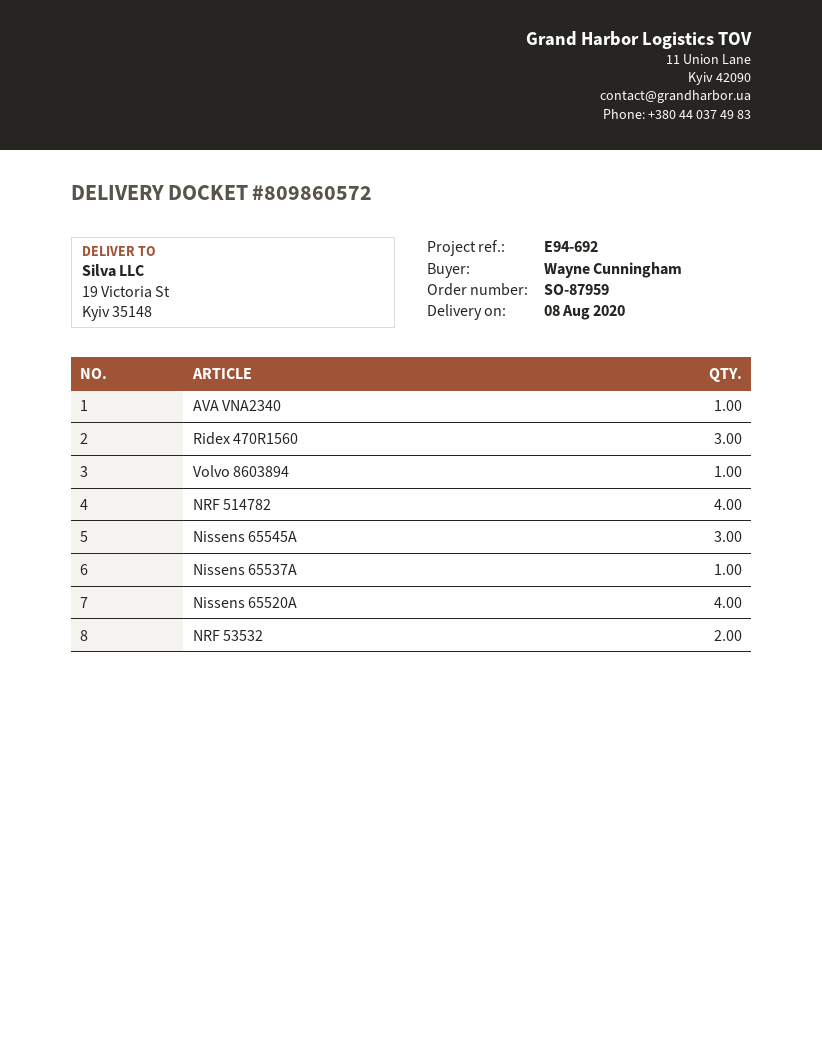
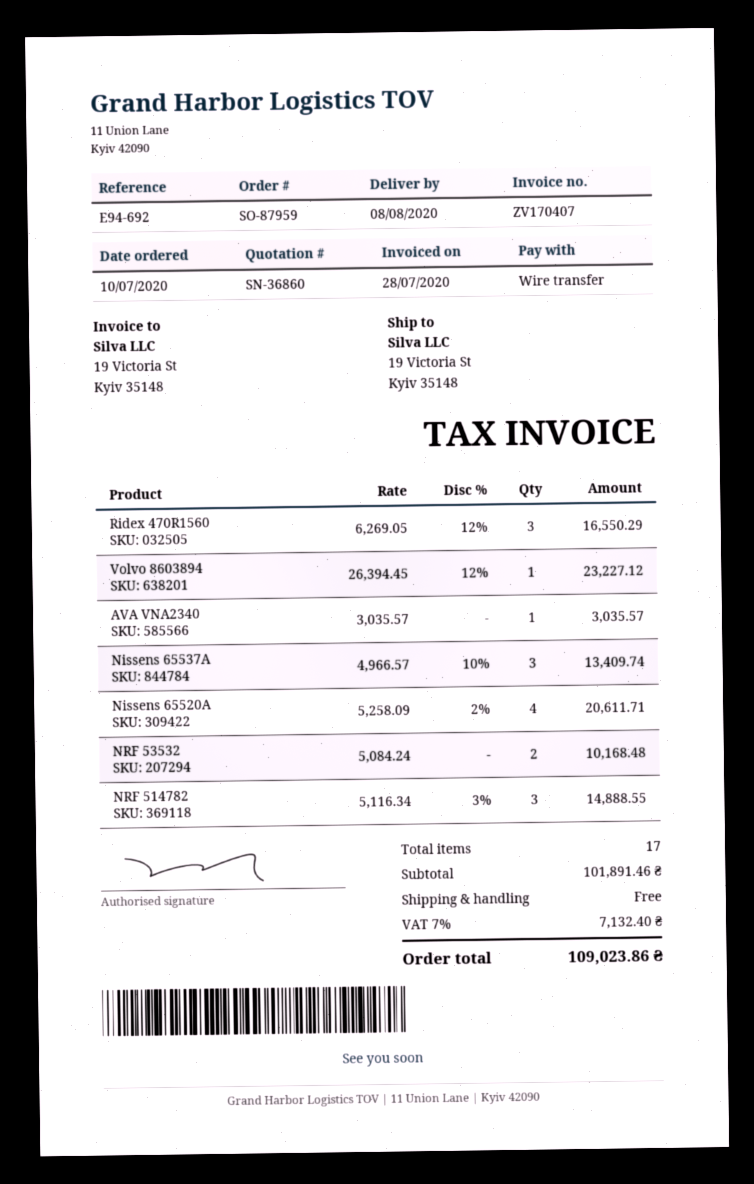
NRF 514782: 4 -> 3
Nissens 65545A: 3 -> none
Nissens 65537A: 1 -> 3

